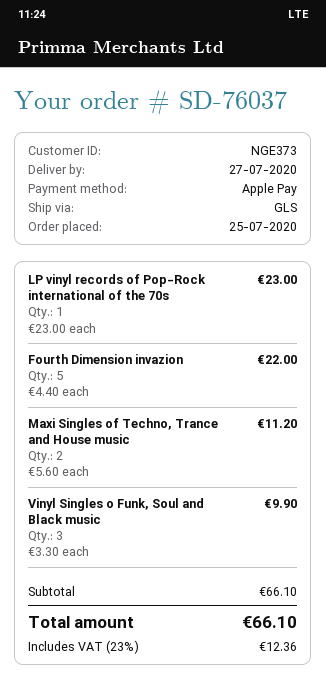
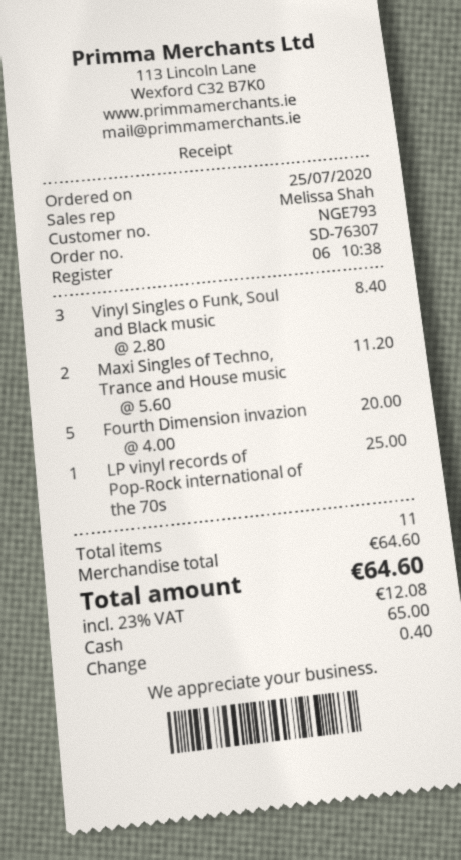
order number: SD-76037 -> SD-76307
customer number: NGE373 -> NGE793
payment method: Apple Pay -> cash
LP vinyl records of Pop-Rock international of the 70s: 1 x 23.00 = 23.00 -> 1 x 25.00 = 25.00
Fourth Dimension invazion: 5 x 4.40 = 22.00 -> 5 x 4.00 = 20.00
Vinyl Singles o Funk, Soul and Black music: 3 x 3.30 = 9.90 -> 3 x 2.80 = 8.40
subtotal: 66.10 -> 64.60
tax: 23% = 12.36 -> 23% = 12.08
total: 66.10 -> 64.60

